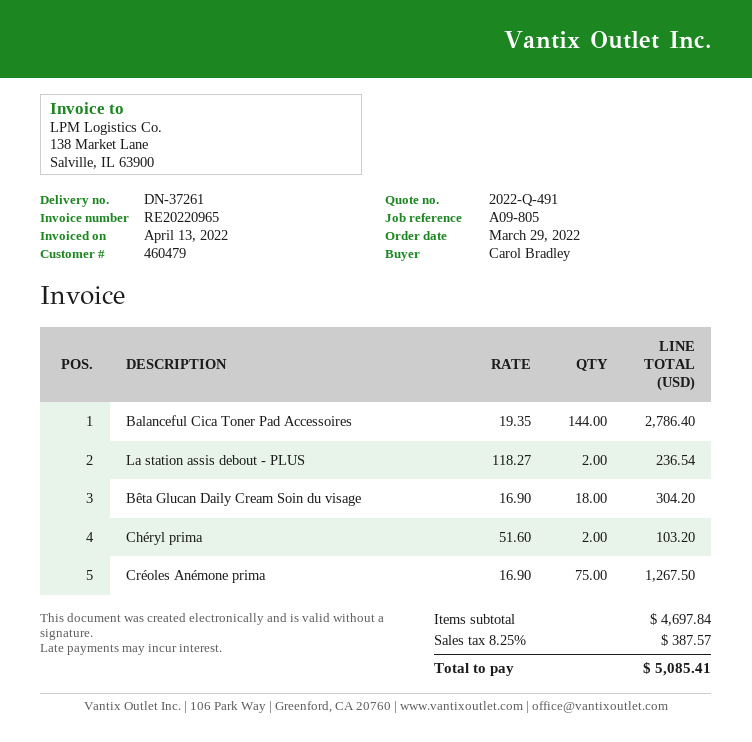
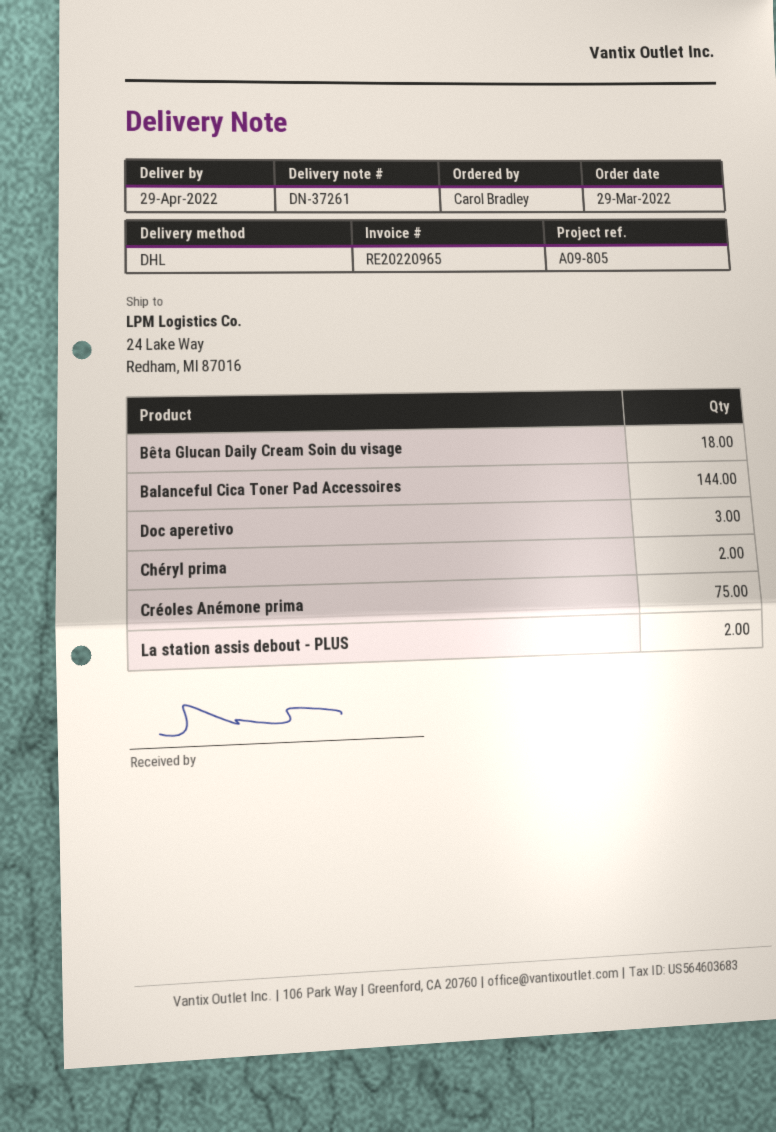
Doc aperetivo: none -> 3

